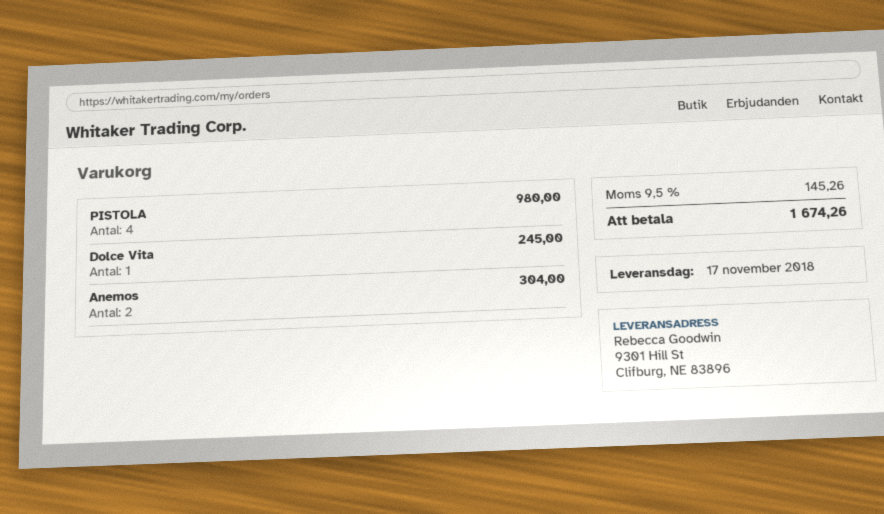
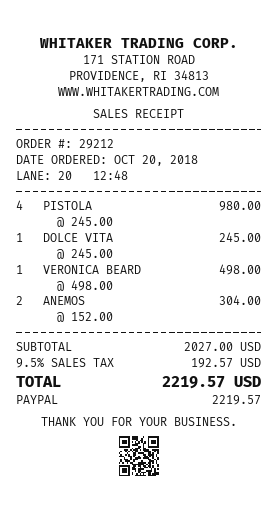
VERONICA BEARD: none -> 1 for 498.00
tax: 9.5% = 145.26 -> 9.5% = 192.57
total: 1674.26 -> 2219.57

